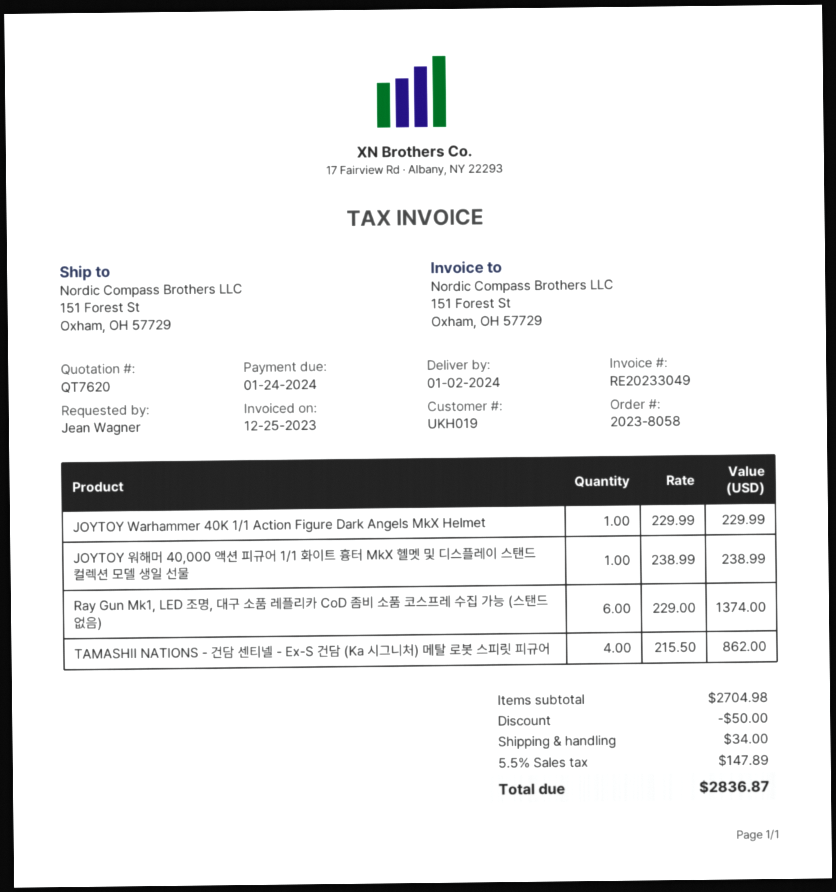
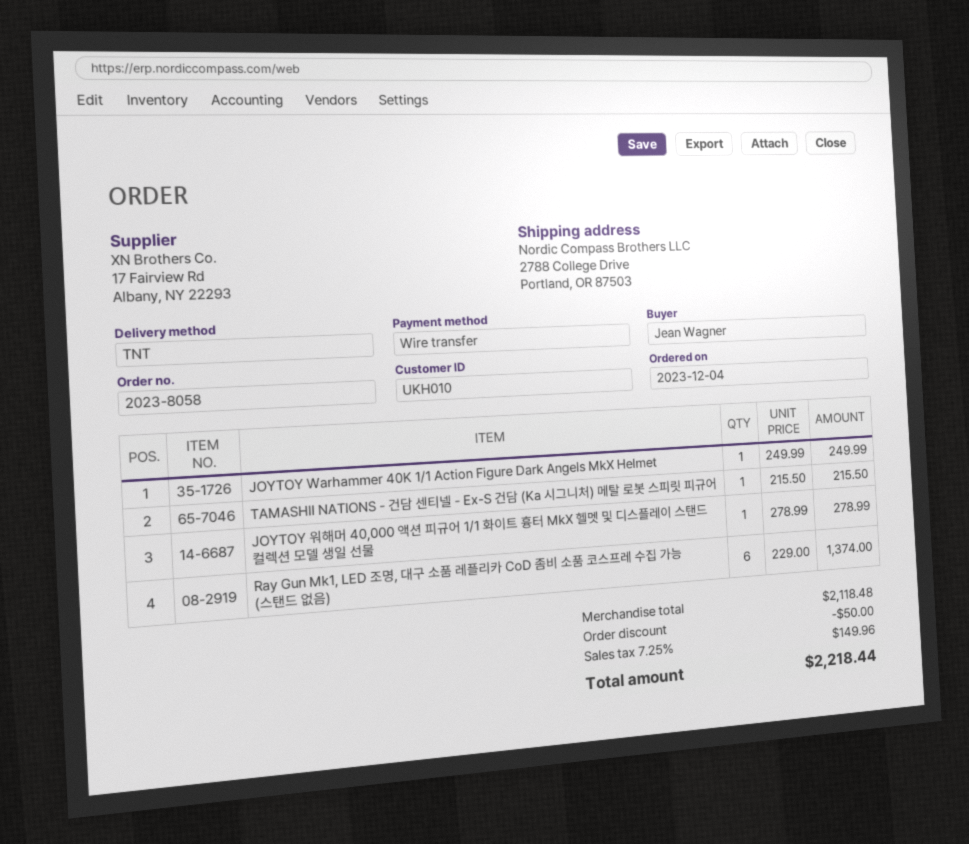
customer number: UKH019 -> UKH010
ship to: 151 Forest St, Oxham, OH 57729 -> 2788 College Drive, Portland, OR 87503
JOYTOY Warhammer 40K 1/1 Action Figure Dark Angels MkX Helmet: 1 x 229.99 = 229.99 -> 1 x 249.99 = 249.99
JOYTOY 워해머 40,000 액션 피규어 1/1 화이트 흉터 MkX 헬멧 및 디스플레이 스탠드 컬렉션 모델 생일 선물: 1 x 238.99 = 238.99 -> 1 x 278.99 = 278.99
TAMASHII NATIONS - 건담 센티넬 - Ex-S 건담 (Ka 시그니처) 메탈 로봇 스피릿 피규어: 4 x 215.50 = 862.00 -> 1 x 215.50 = 215.50
subtotal: 2704.98 -> 2118.48
shipping: 34.00 -> none
tax: 5.5% = 147.89 -> 7.25% = 149.96
total: 2836.87 -> 2218.44

